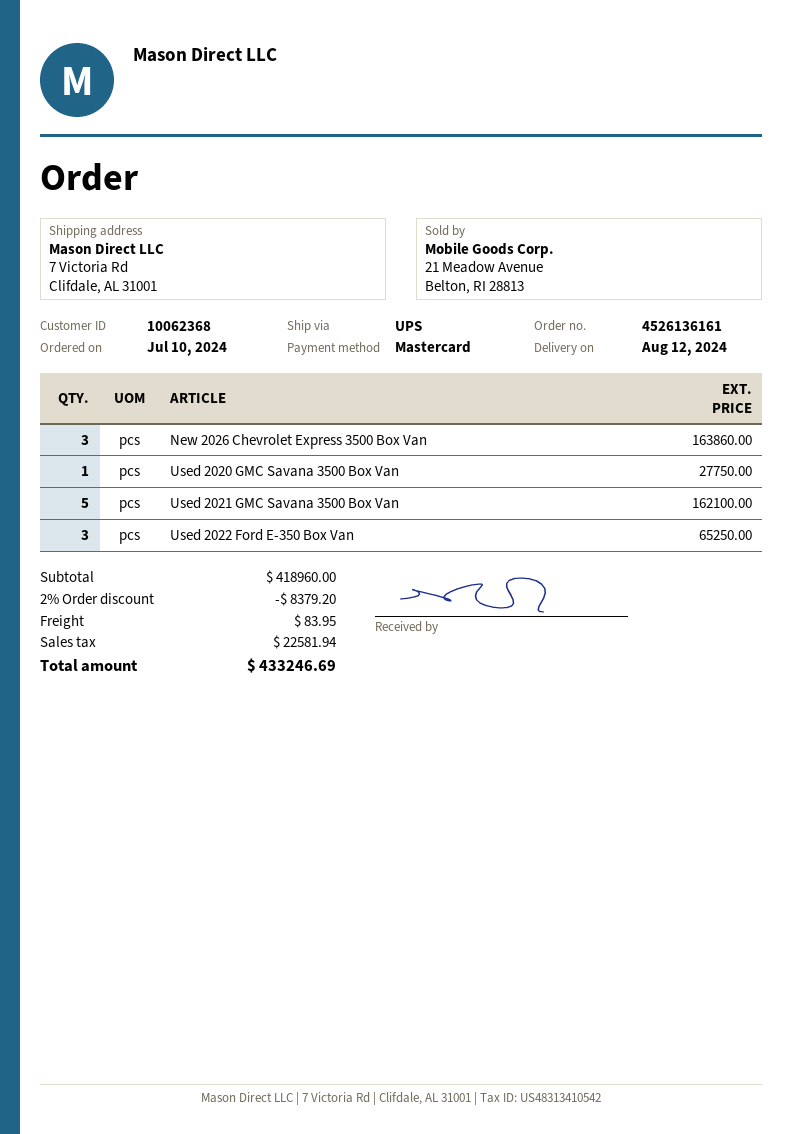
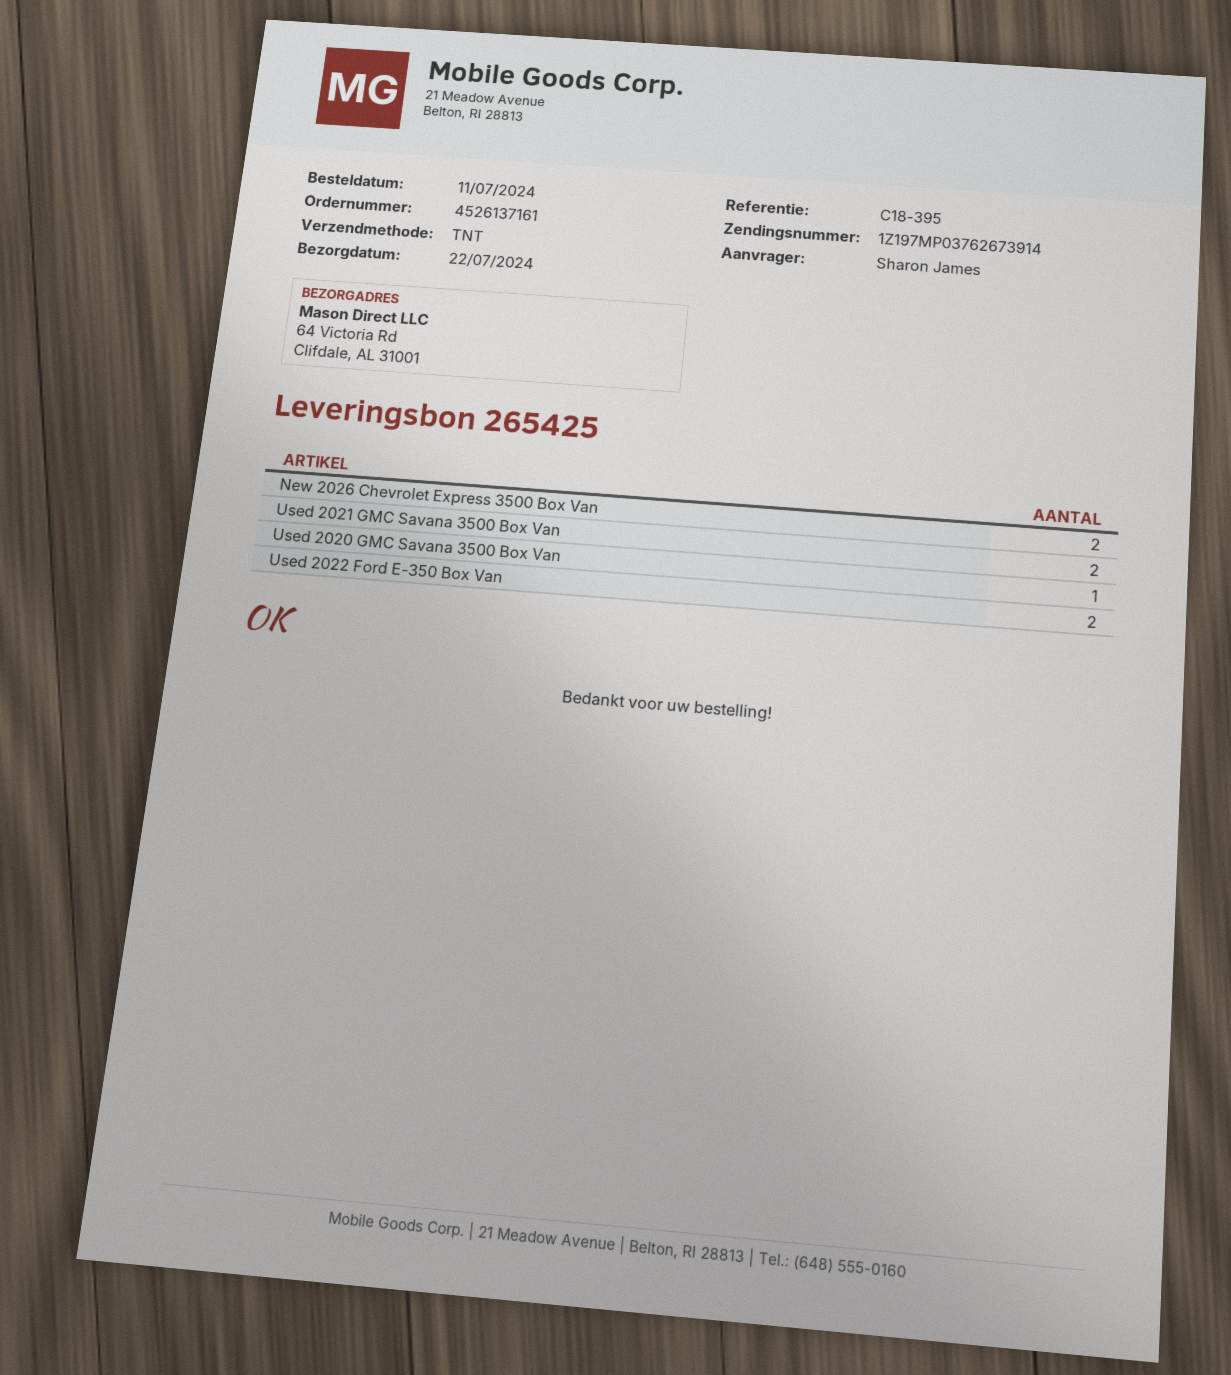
order number: 4526136161 -> 4526137161
order date: 2024-07-10 -> 2024-07-11
delivery date: 2024-08-12 -> 2024-07-22
shipping method: UPS -> TNT
ship to: 7 Victoria Rd, Clifdale, AL 31001 -> 64 Victoria Rd, Clifdale, AL 31001
New 2026 Chevrolet Express 3500 Box Van: 3 -> 2
Used 2021 GMC Savana 3500 Box Van: 5 -> 2
Used 2022 Ford E-350 Box Van: 3 -> 2

